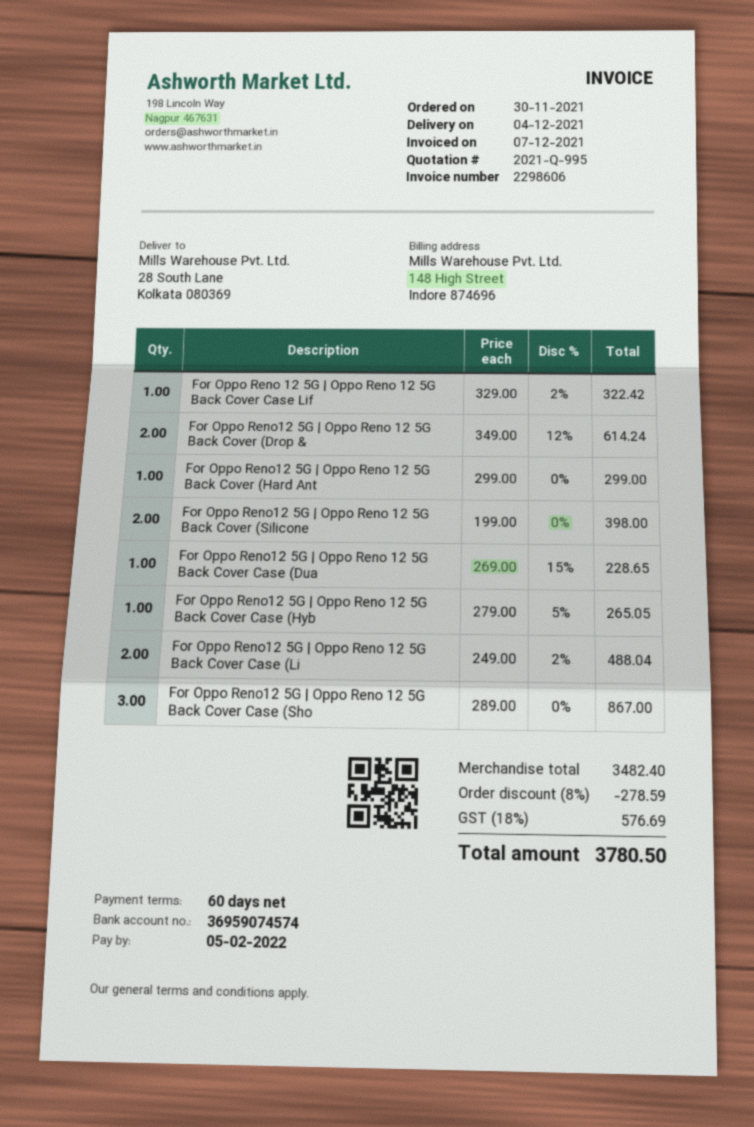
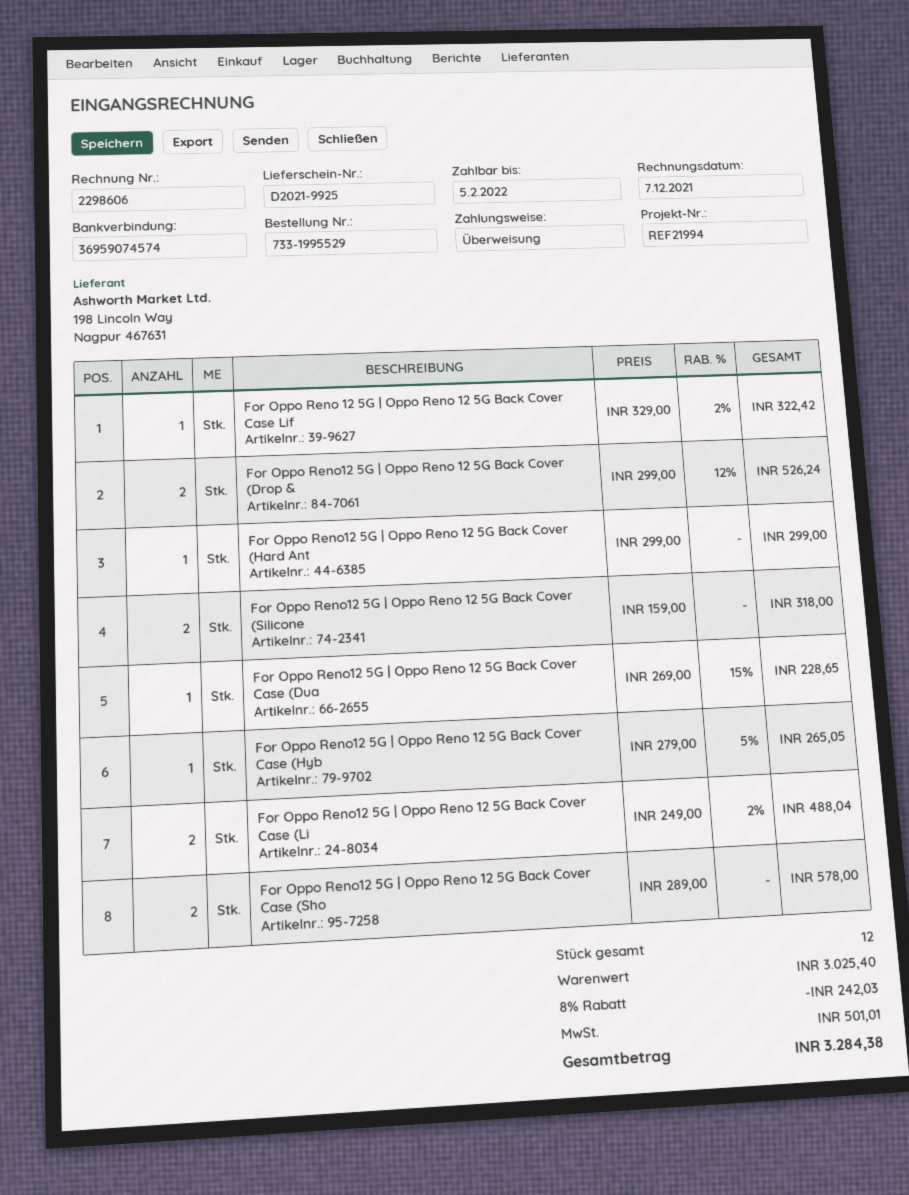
For Oppo Reno12 5G | Oppo Reno 12 5G Back Cover (Drop &: 2 x 349.00 - 12% = 614.24 -> 2 x 299.00 - 12% = 526.24
For Oppo Reno12 5G | Oppo Reno 12 5G Back Cover (Silicone: 2 x 199.00 = 398.00 -> 2 x 159.00 = 318.00
For Oppo Reno12 5G | Oppo Reno 12 5G Back Cover Case (Sho: 3 x 289.00 = 867.00 -> 2 x 289.00 = 578.00
subtotal: 3482.40 -> 3025.40
discount: 8% = 278.59 -> 8% = 242.03
tax: 576.69 -> 501.01
total: 3780.50 -> 3284.38

